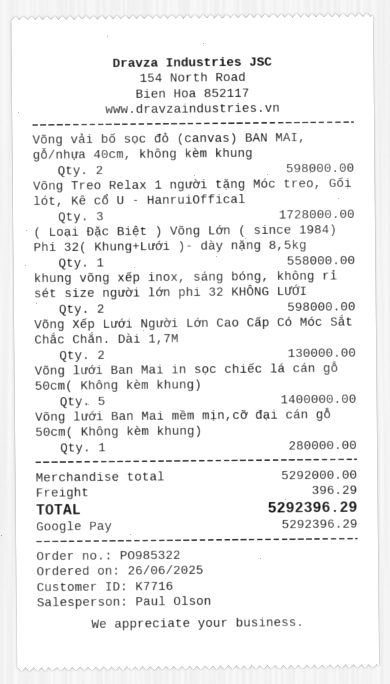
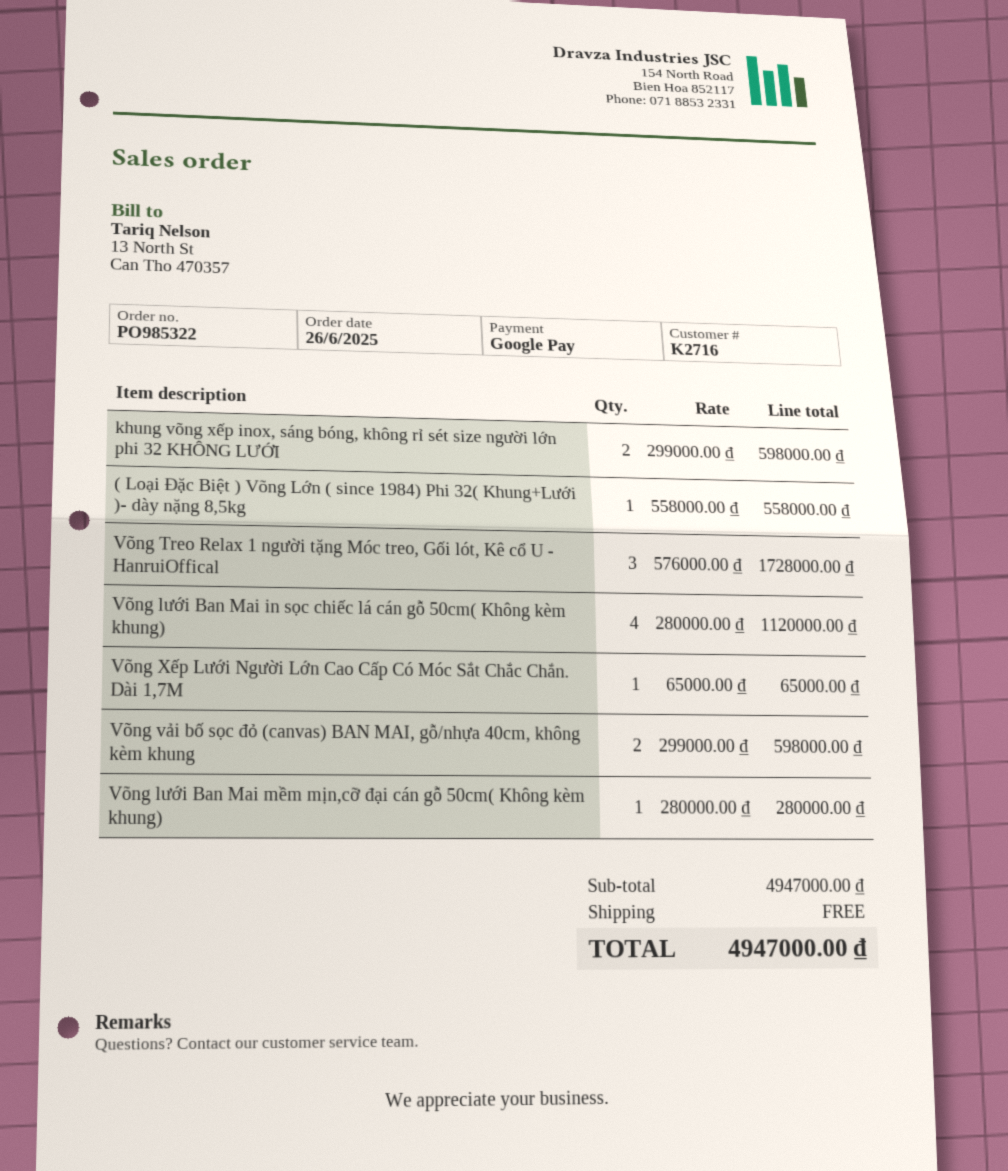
customer number: K7716 -> K2716
Võng Xếp Lưới Người Lớn Cao Cấp Có Móc Sắt Chắc Chắn. Dài 1,7M: 2 for 130000.00 -> 1 for 65000.00
Võng lưới Ban Mai in sọc chiếc lá cán gỗ 50cm( Không kèm khung): 5 for 1400000.00 -> 4 for 1120000.00
subtotal: 5292000.00 -> 4947000.00
shipping: 396.29 -> 0.00
total: 5292396.29 -> 4947000.00

